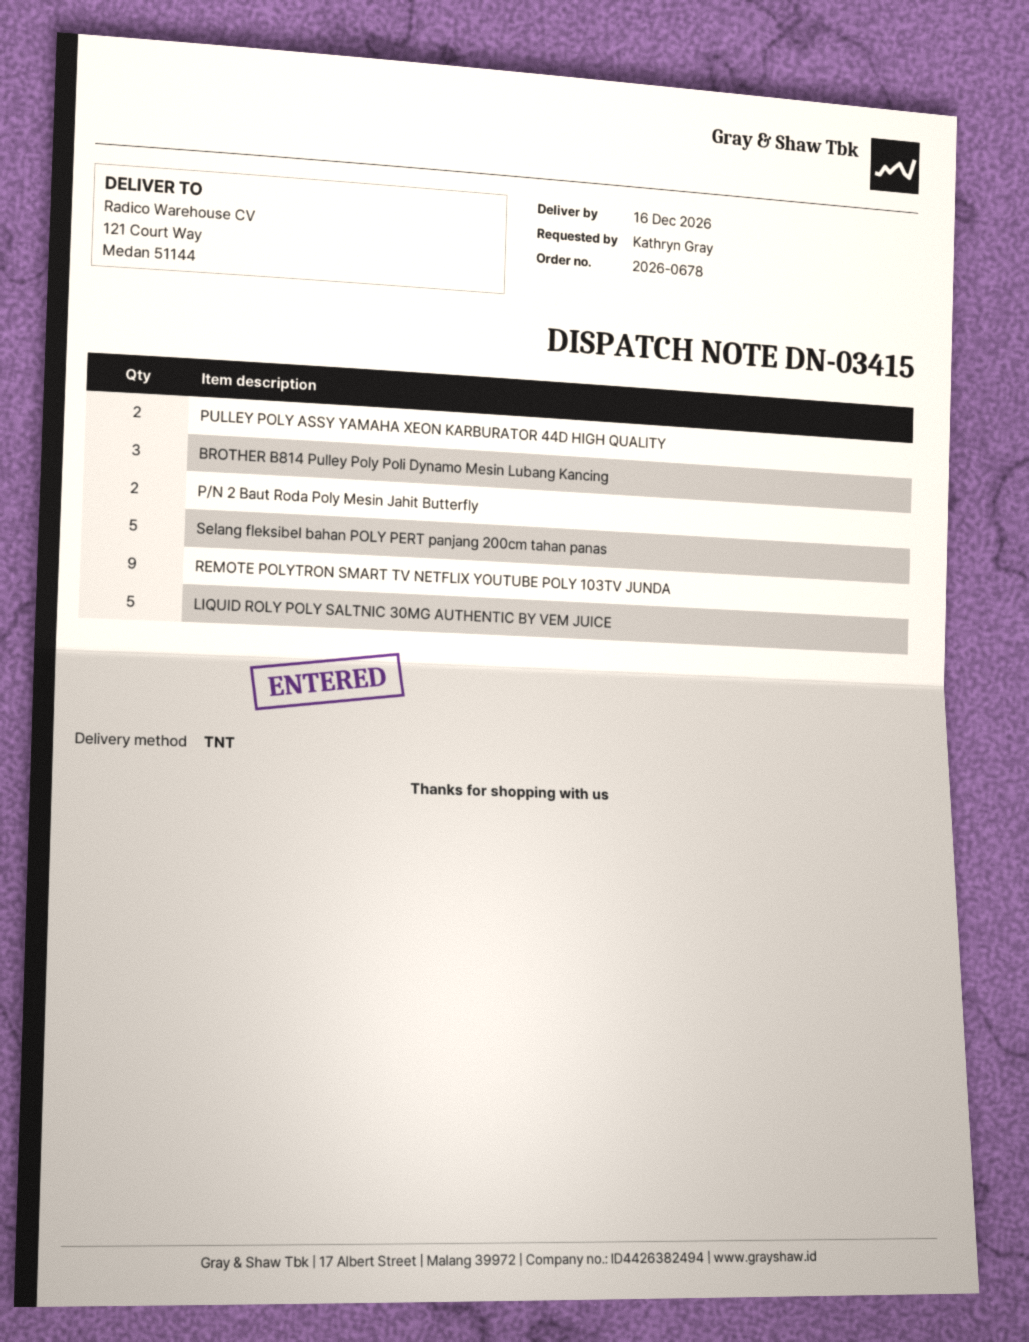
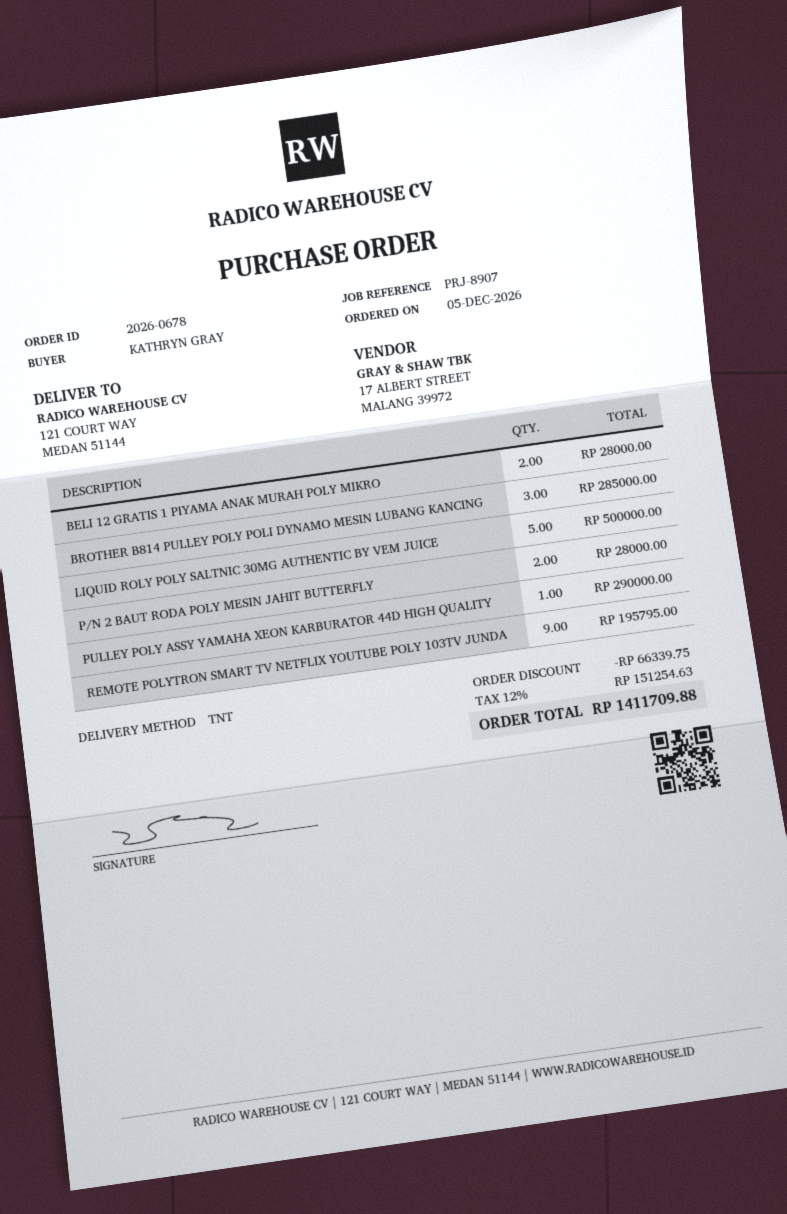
PULLEY POLY ASSY YAMAHA XEON KARBURATOR 44D HIGH QUALITY: 2 -> 1
Selang fleksibel bahan POLY PERT panjang 200cm tahan panas: 5 -> none
BELI 12 GRATIS 1 PIYAMA ANAK MURAH POLY MIKRO: none -> 2

